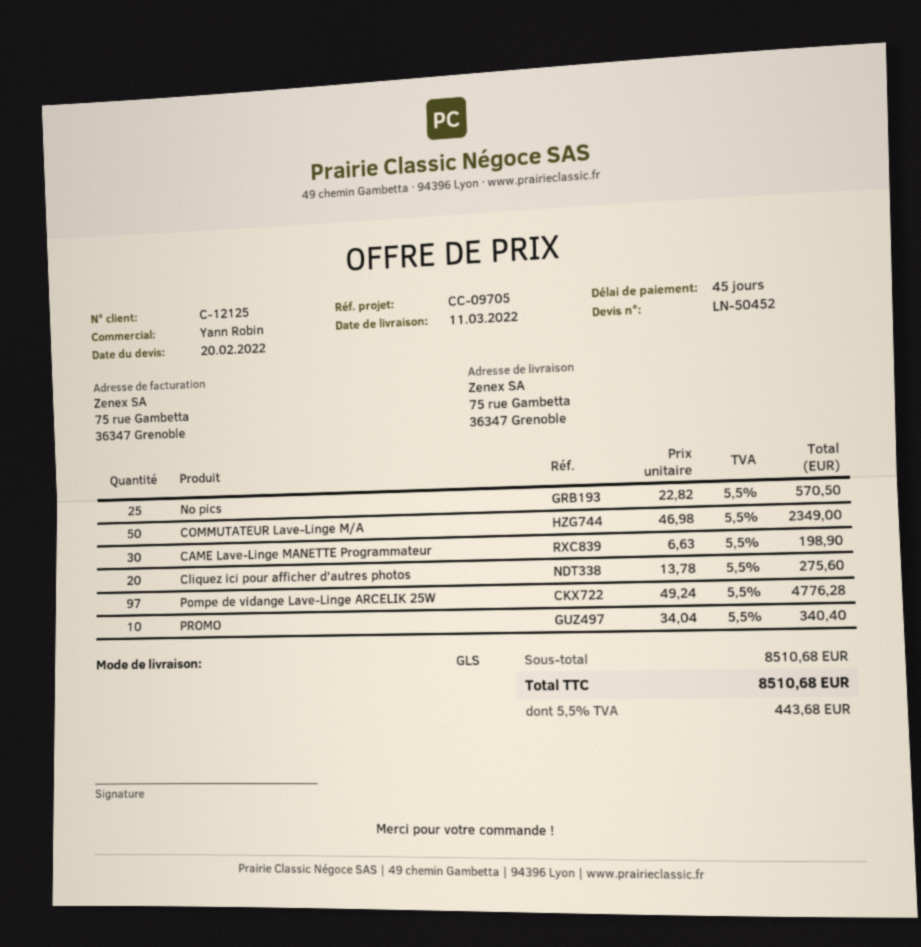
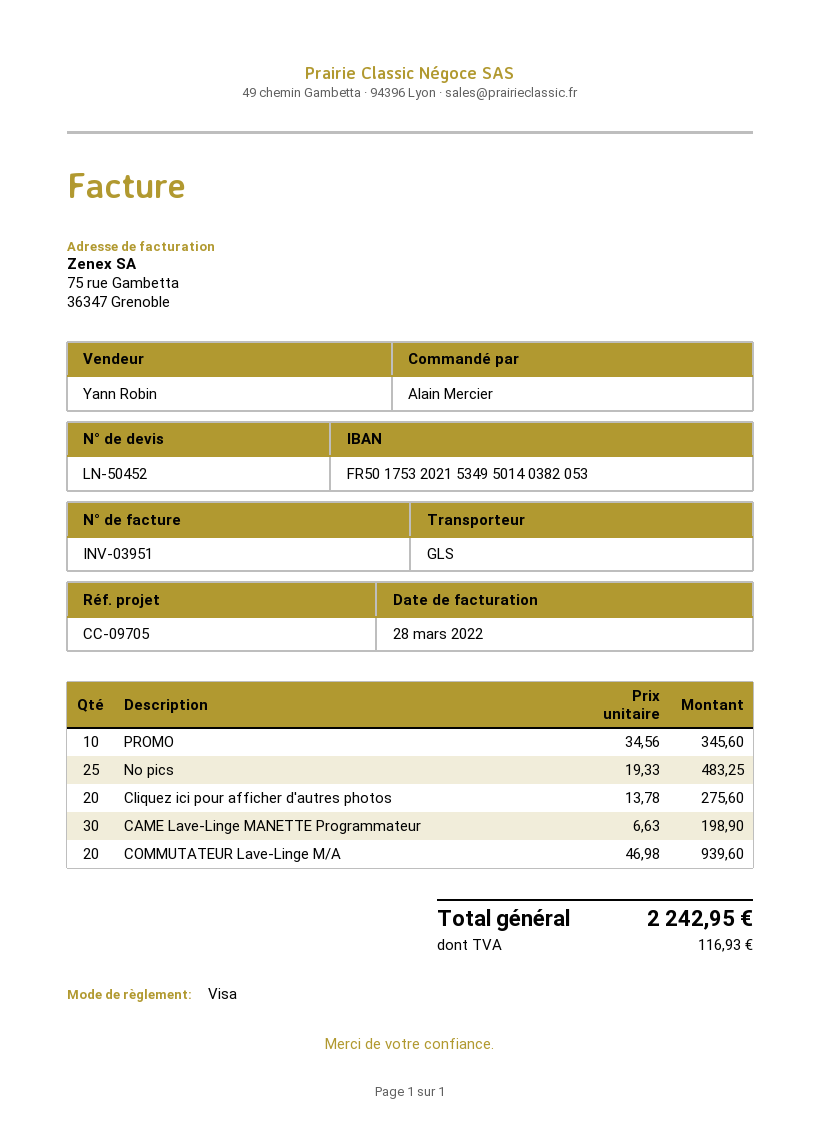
No pics: 25 x 22.82 = 570.50 -> 25 x 19.33 = 483.25
COMMUTATEUR Lave-Linge M/A: 50 x 46.98 = 2349.00 -> 20 x 46.98 = 939.60
Pompe de vidange Lave-Linge ARCELIK 25W: 97 x 49.24 = 4776.28 -> none
PROMO: 10 x 34.04 = 340.40 -> 10 x 34.56 = 345.60
tax: 443.68 -> 116.93
total: 8510.68 -> 2242.95

